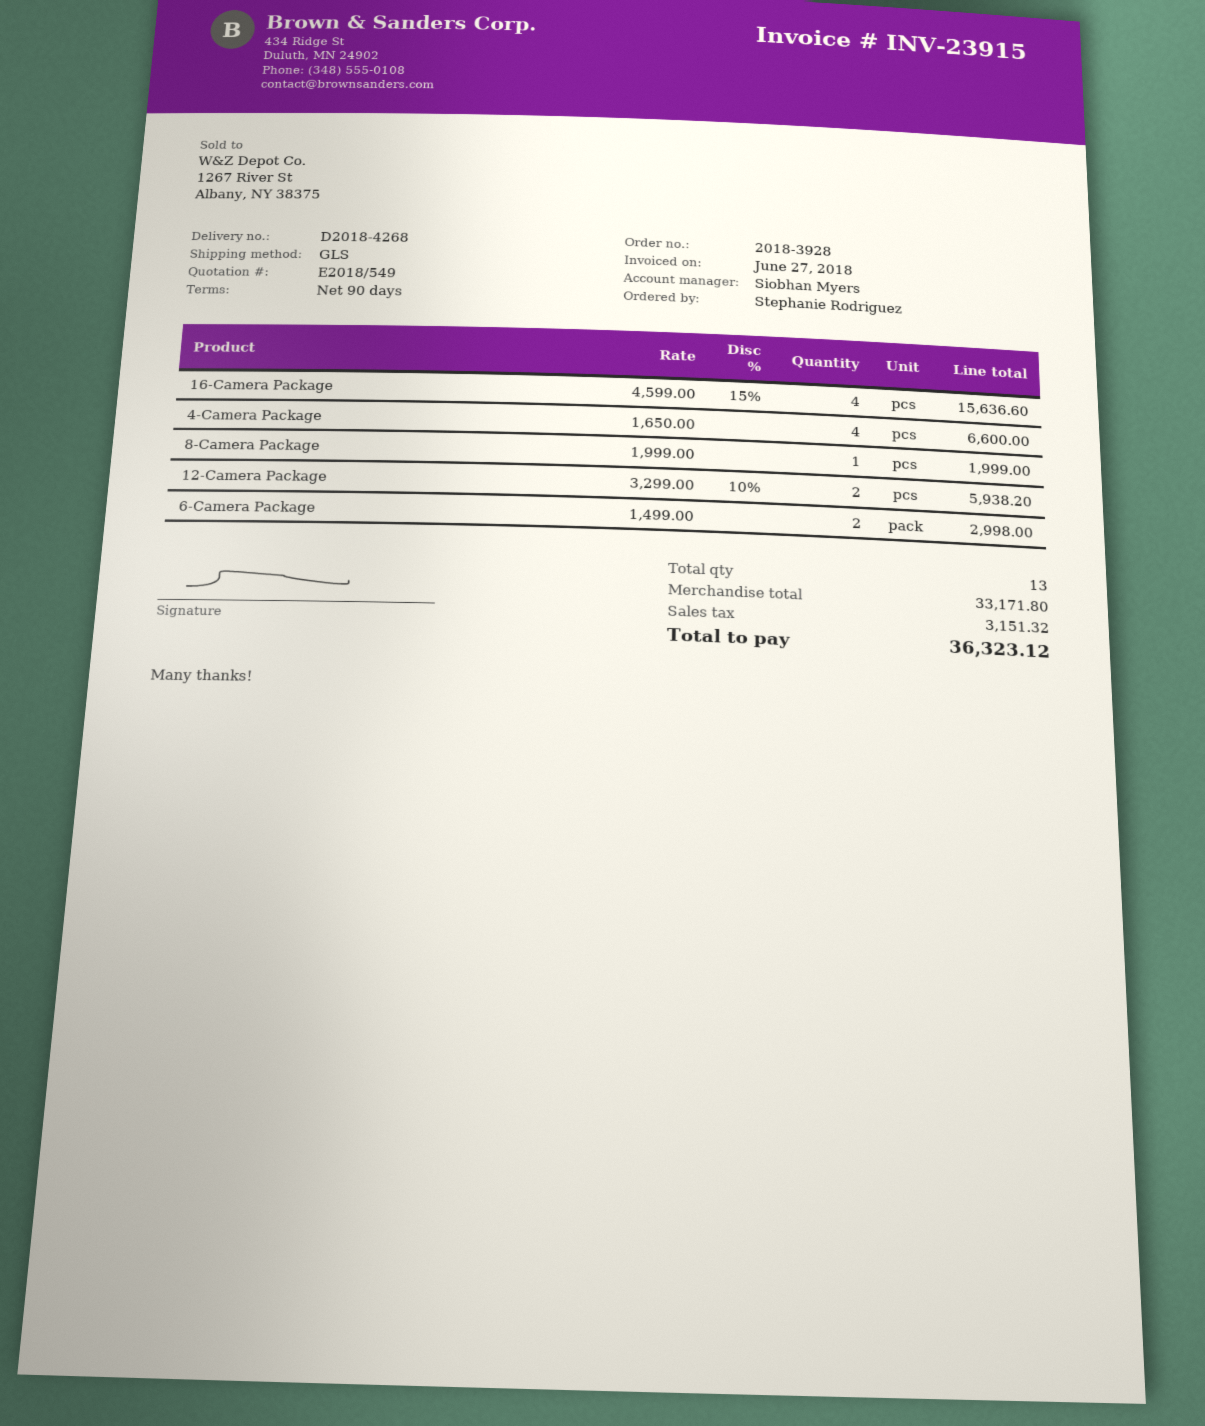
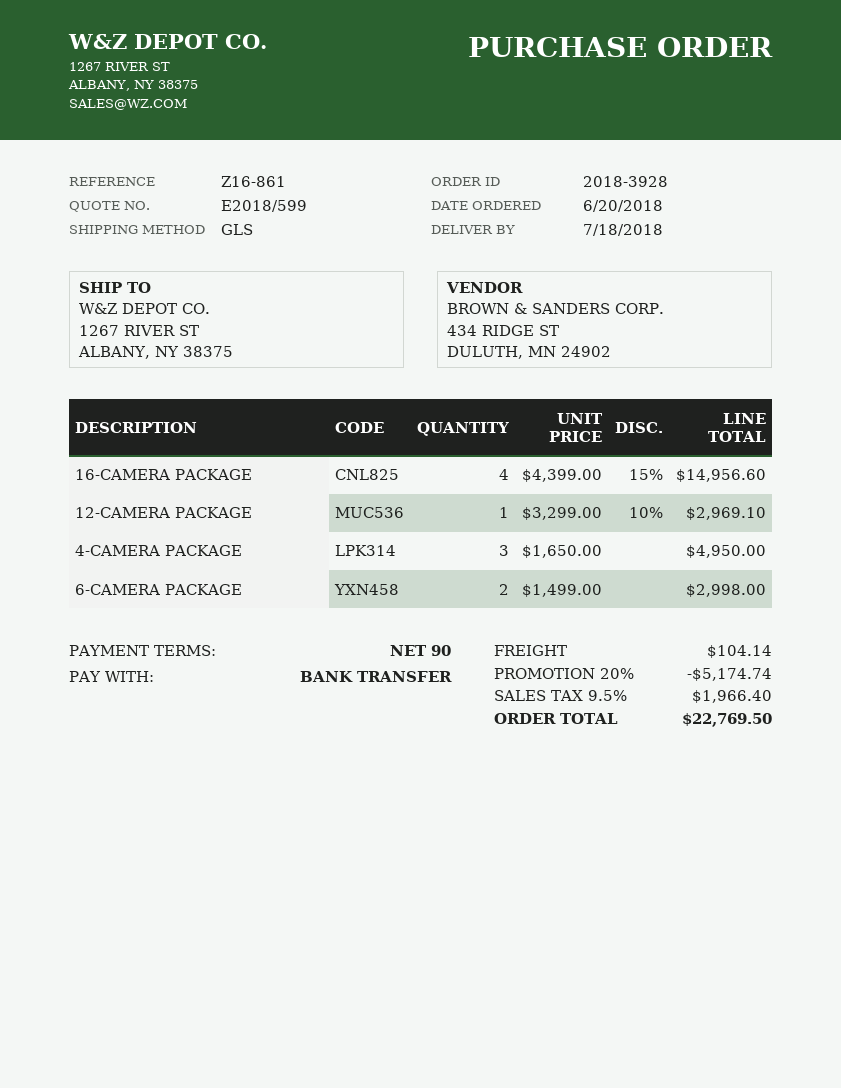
quote number: E2018/549 -> E2018/599
16-Camera Package: 4 x 4599.00 - 15% = 15636.60 -> 4 x 4399.00 - 15% = 14956.60
4-Camera Package: 4 x 1650.00 = 6600.00 -> 3 x 1650.00 = 4950.00
8-Camera Package: 1 x 1999.00 = 1999.00 -> none
12-Camera Package: 2 x 3299.00 - 10% = 5938.20 -> 1 x 3299.00 - 10% = 2969.10
discount: none -> 20% = 5174.74
shipping: none -> 104.14
tax: 3151.32 -> 1966.40
total: 36323.12 -> 22769.50

